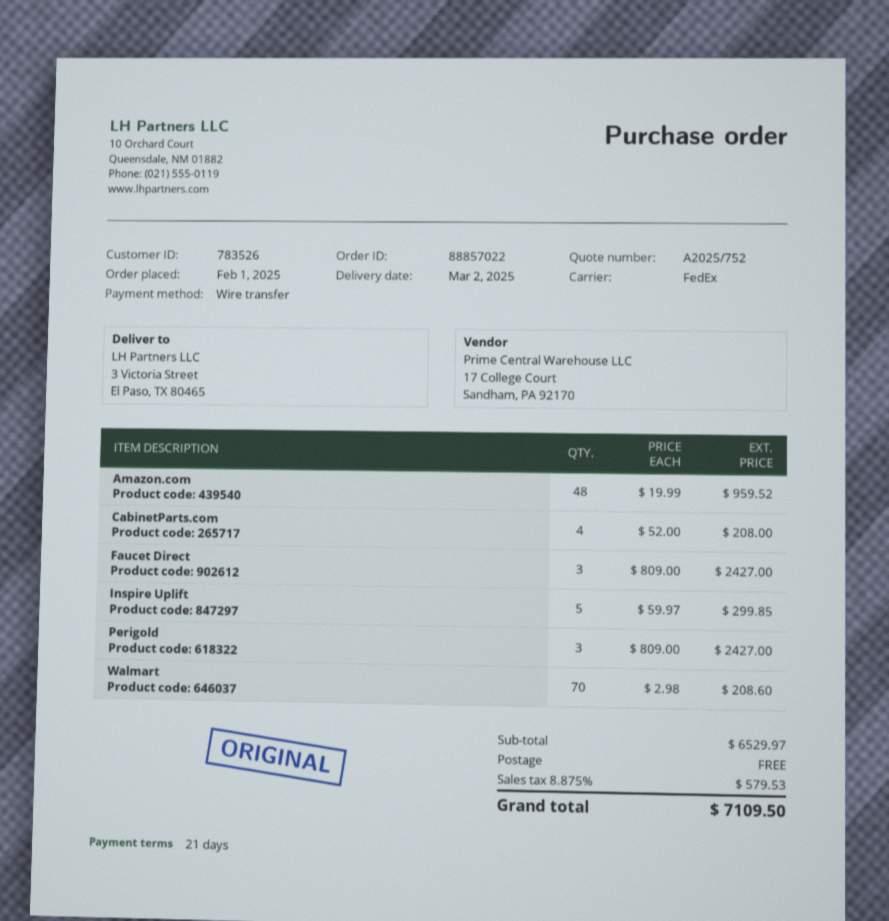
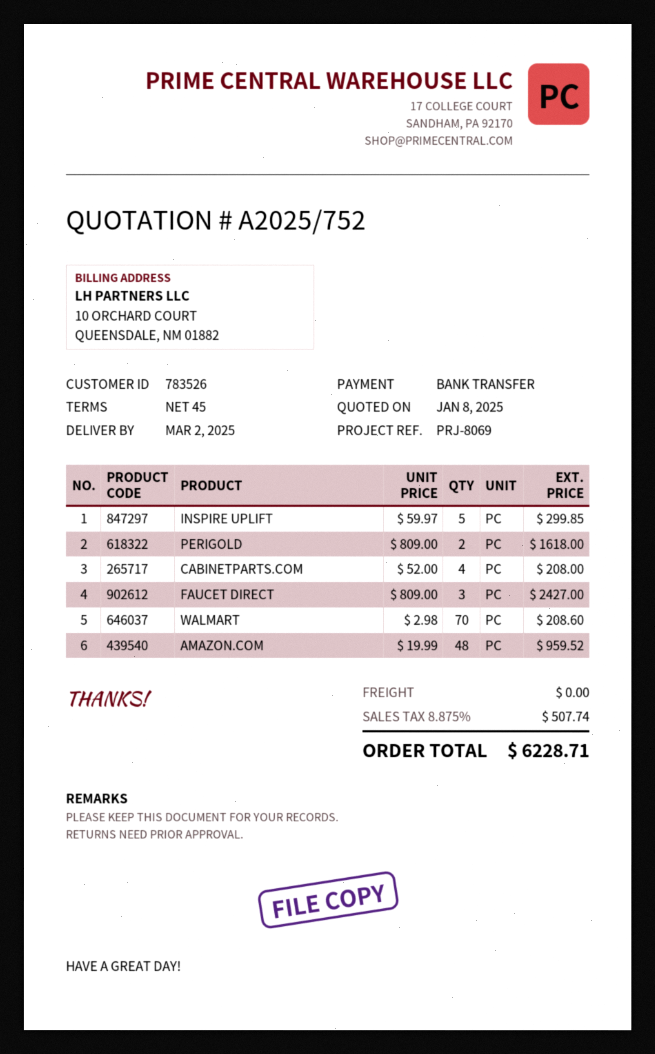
payment terms: 21 days -> 45 days
Perigold: 3 x 809.00 = 2427.00 -> 2 x 809.00 = 1618.00
tax: 8.875% = 579.53 -> 8.875% = 507.74
total: 7109.50 -> 6228.71

